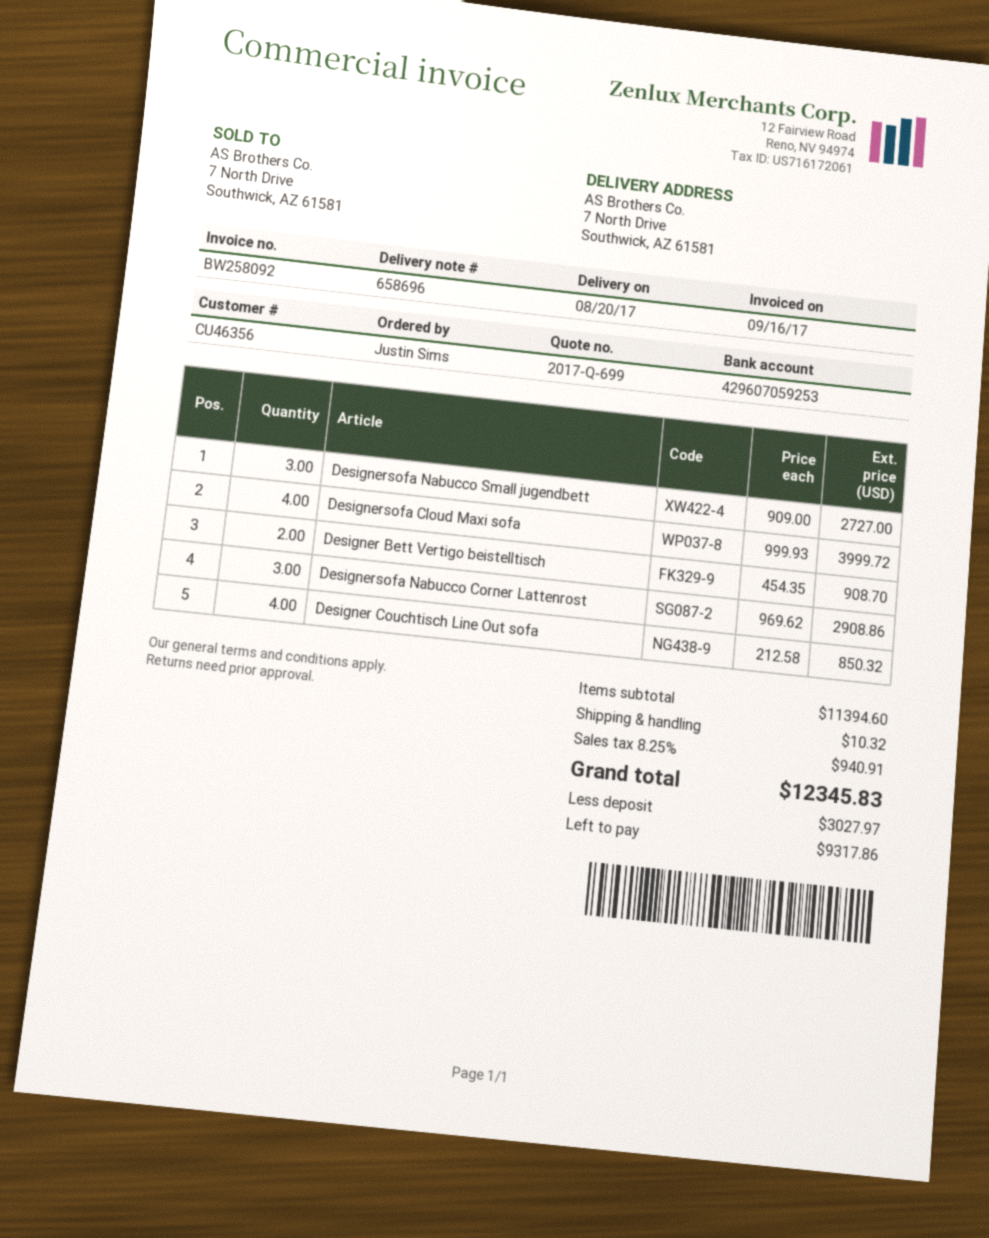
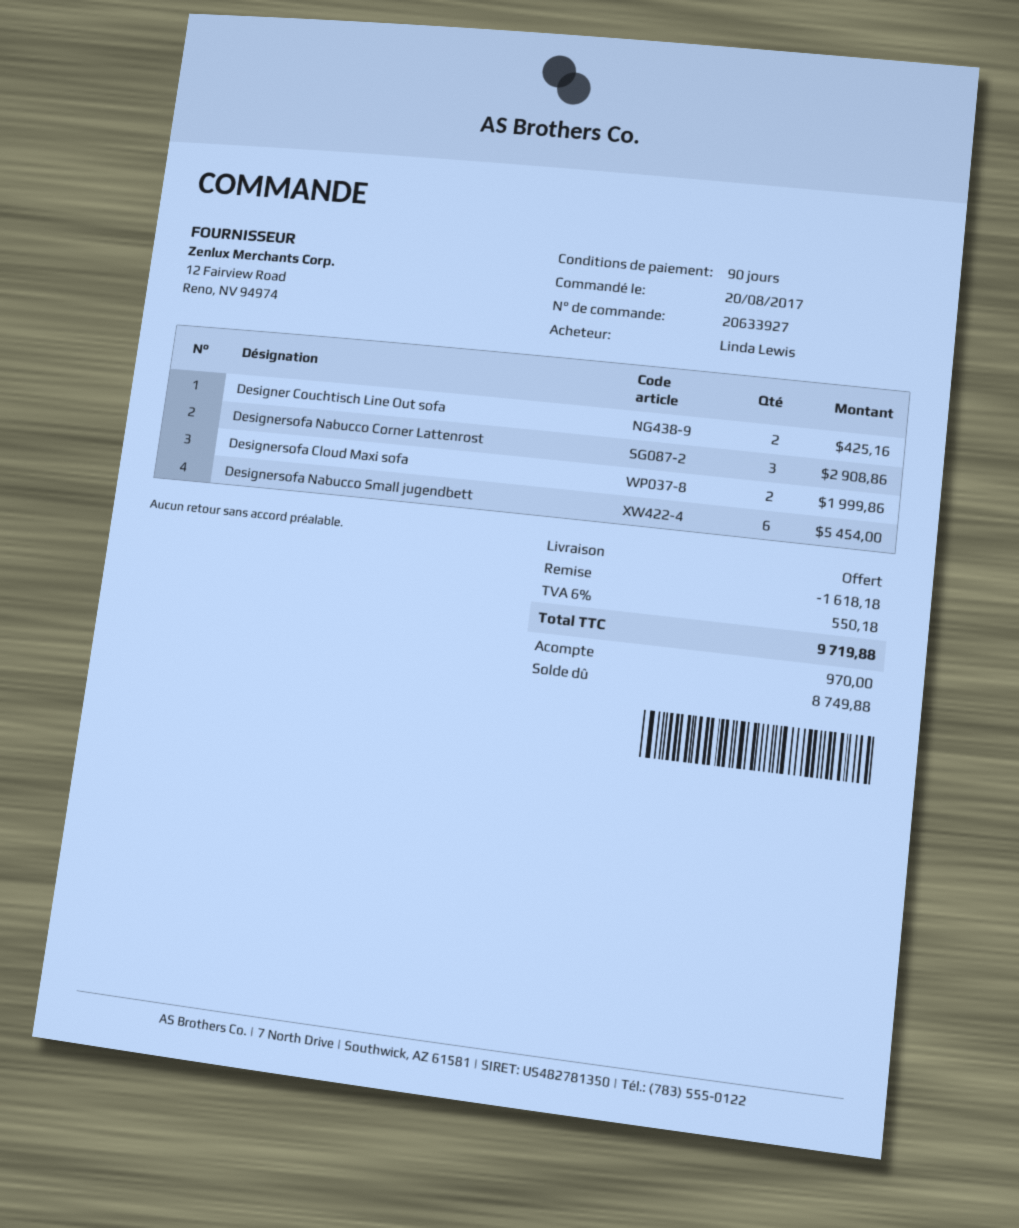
ordered by: Justin Sims -> Linda Lewis
Designersofa Nabucco Small jugendbett: 3 for 2727.00 -> 6 for 5454.00
Designersofa Cloud Maxi sofa: 4 for 3999.72 -> 2 for 1999.86
Designer Bett Vertigo beistelltisch: 2 for 908.70 -> none
Designer Couchtisch Line Out sofa: 4 for 850.32 -> 2 for 425.16
discount: none -> 1618.18
shipping: 10.32 -> 0.00
tax: 8.25% = 940.91 -> 6% = 550.18
total: 12345.83 -> 9719.88
deposit: 3027.97 -> 970.00
balance: 9317.86 -> 8749.88

